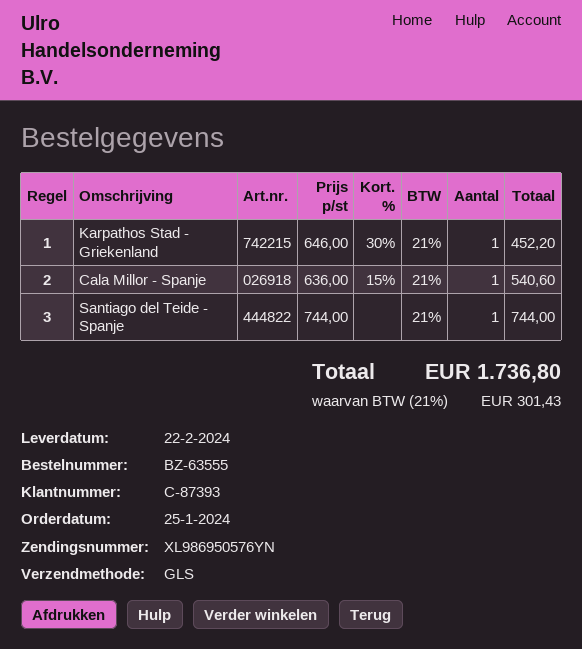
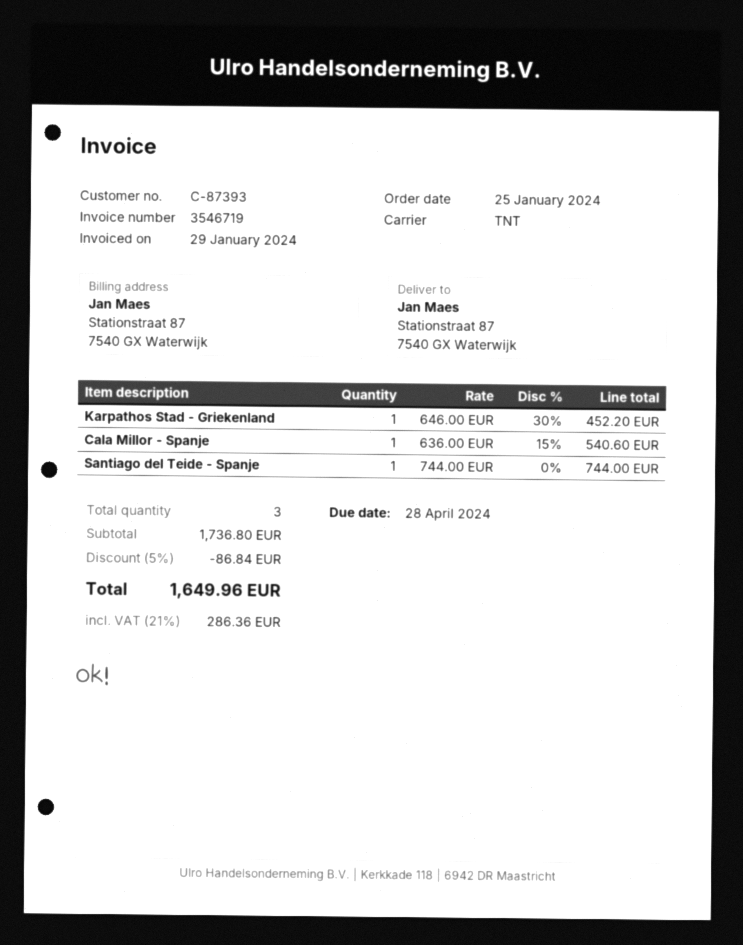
shipping method: GLS -> TNT
discount: none -> 5% = 86.84
tax: 21% = 301.43 -> 21% = 286.36
total: 1736.80 -> 1649.96

